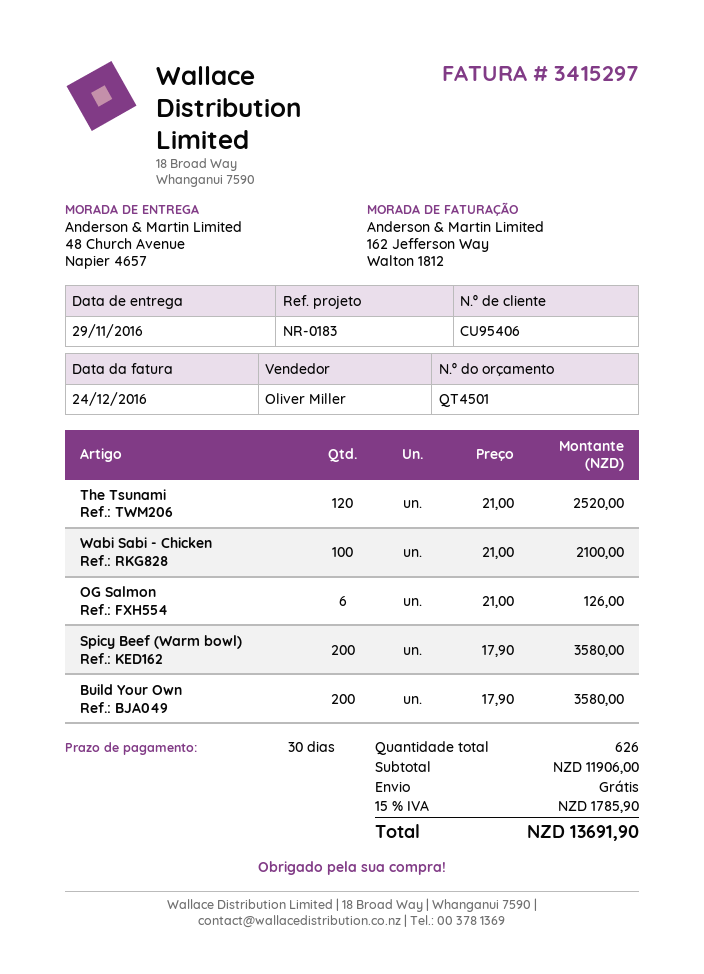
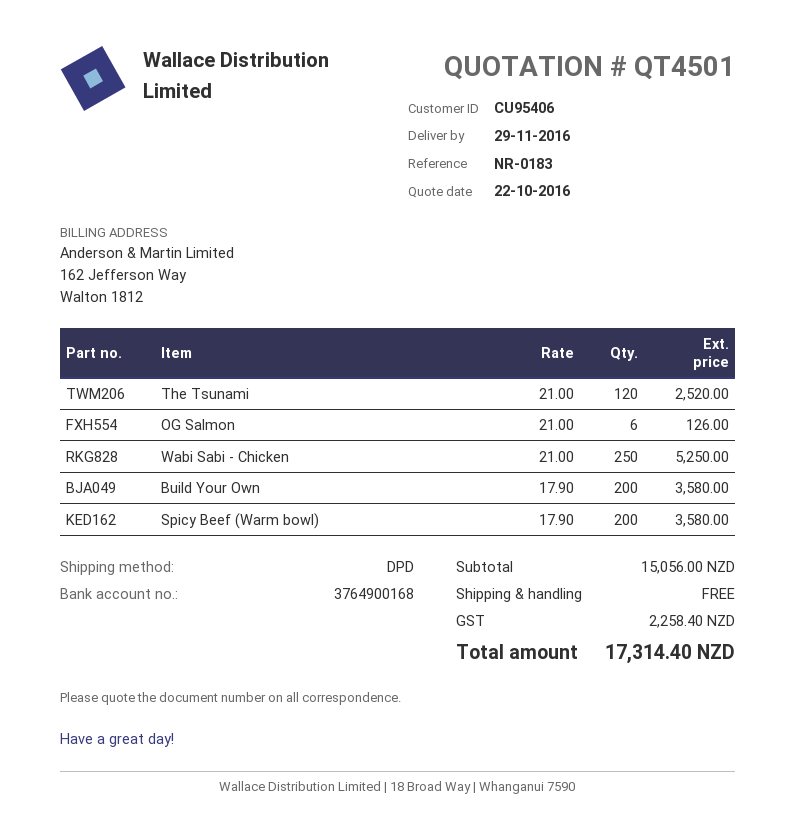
Wabi Sabi - Chicken: 100 x 21.00 = 2100.00 -> 250 x 21.00 = 5250.00
subtotal: 11906.00 -> 15056.00
tax: 1785.90 -> 2258.40
total: 13691.90 -> 17314.40

